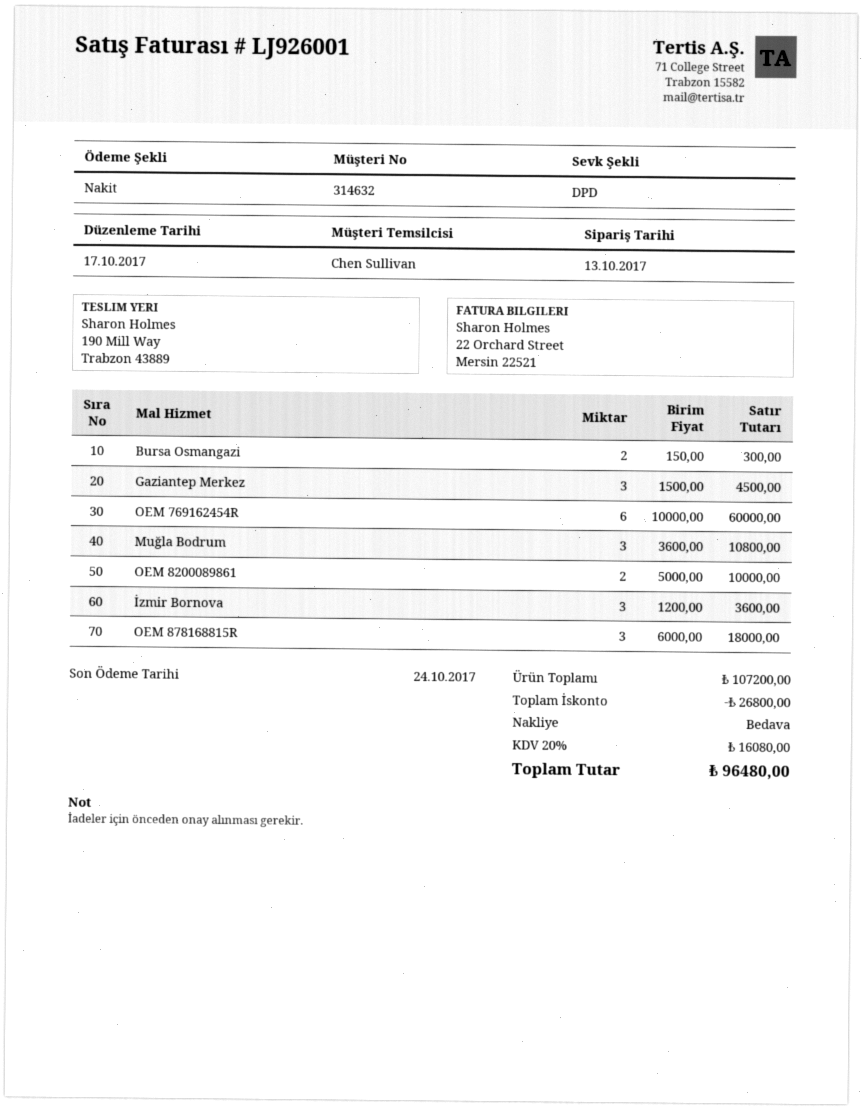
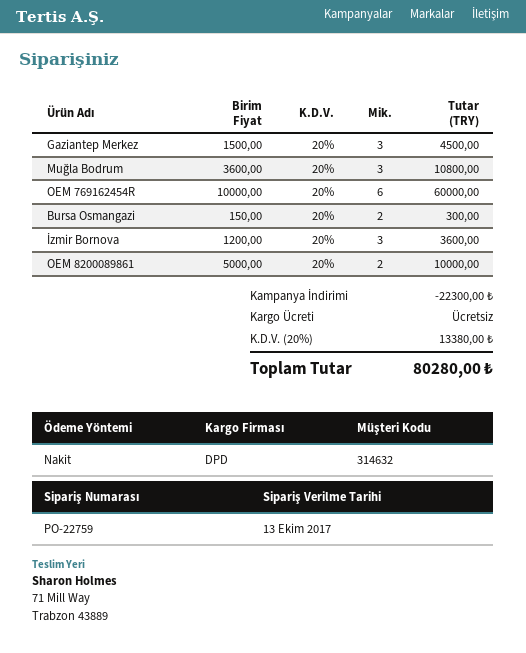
ship to: 190 Mill Way, Trabzon 43889 -> 71 Mill Way, Trabzon 43889
OEM 878168815R: 3 x 6000.00 = 18000.00 -> none
discount: 26800.00 -> 22300.00
tax: 20% = 16080.00 -> 20% = 13380.00
total: 96480.00 -> 80280.00

